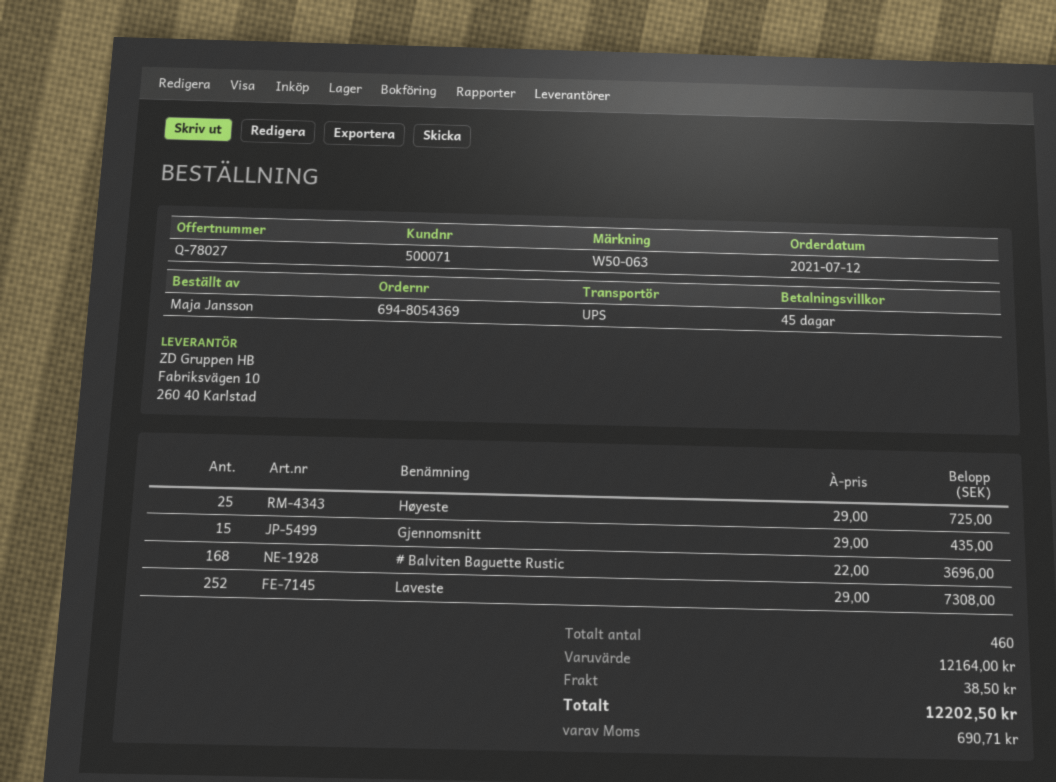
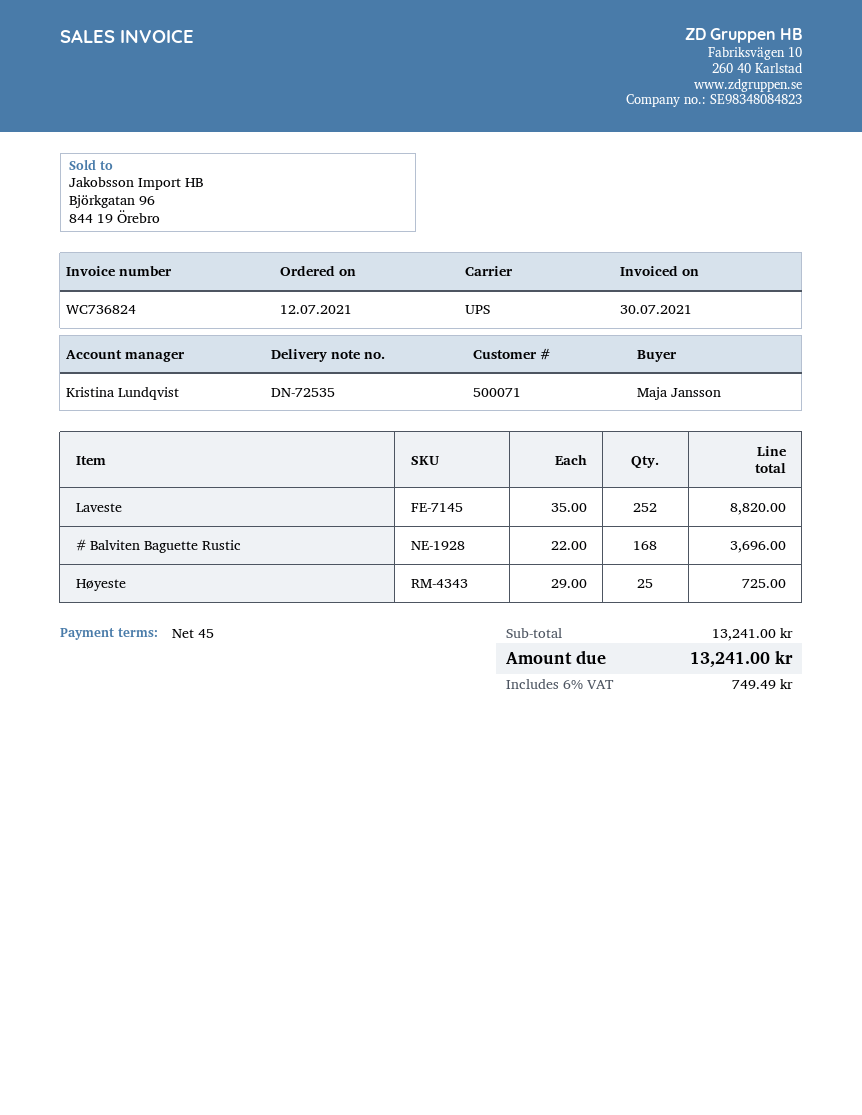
Gjennomsnitt: 15 x 29.00 = 435.00 -> none
Laveste: 252 x 29.00 = 7308.00 -> 252 x 35.00 = 8820.00
subtotal: 12164.00 -> 13241.00
shipping: 38.50 -> none
tax: 690.71 -> 749.49
total: 12202.50 -> 13241.00

